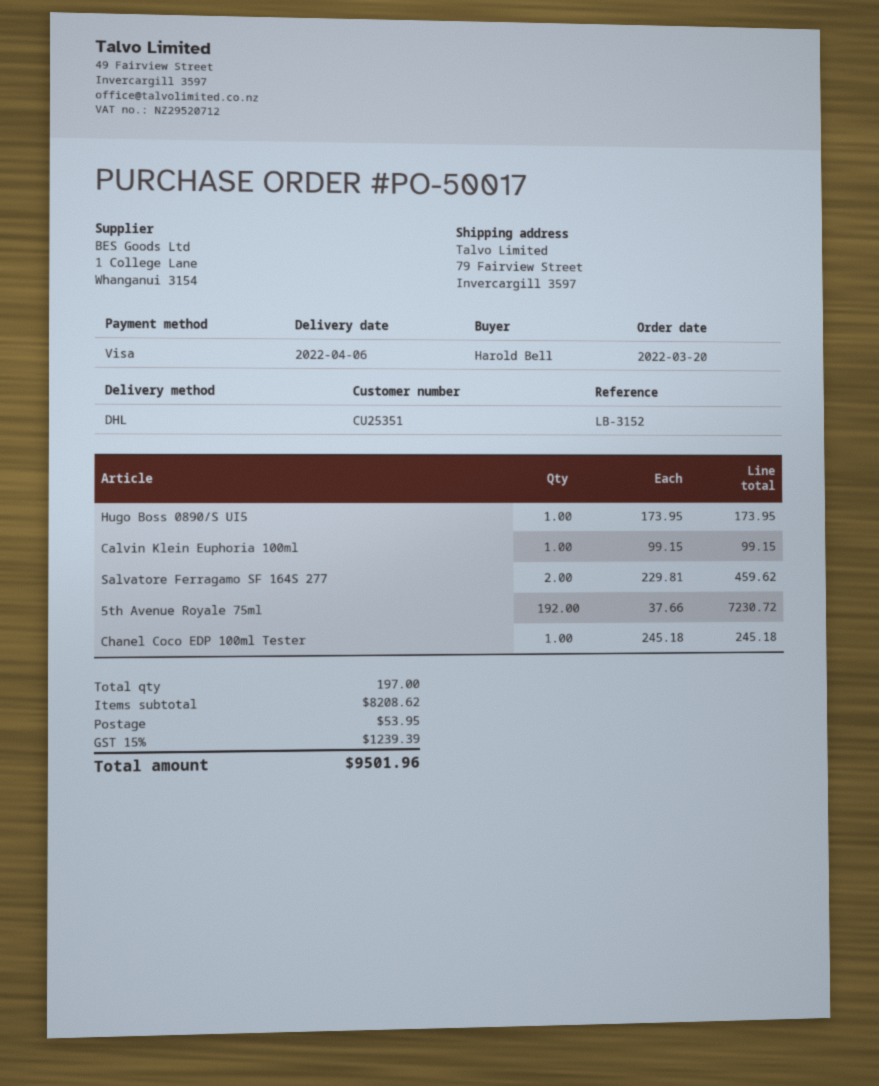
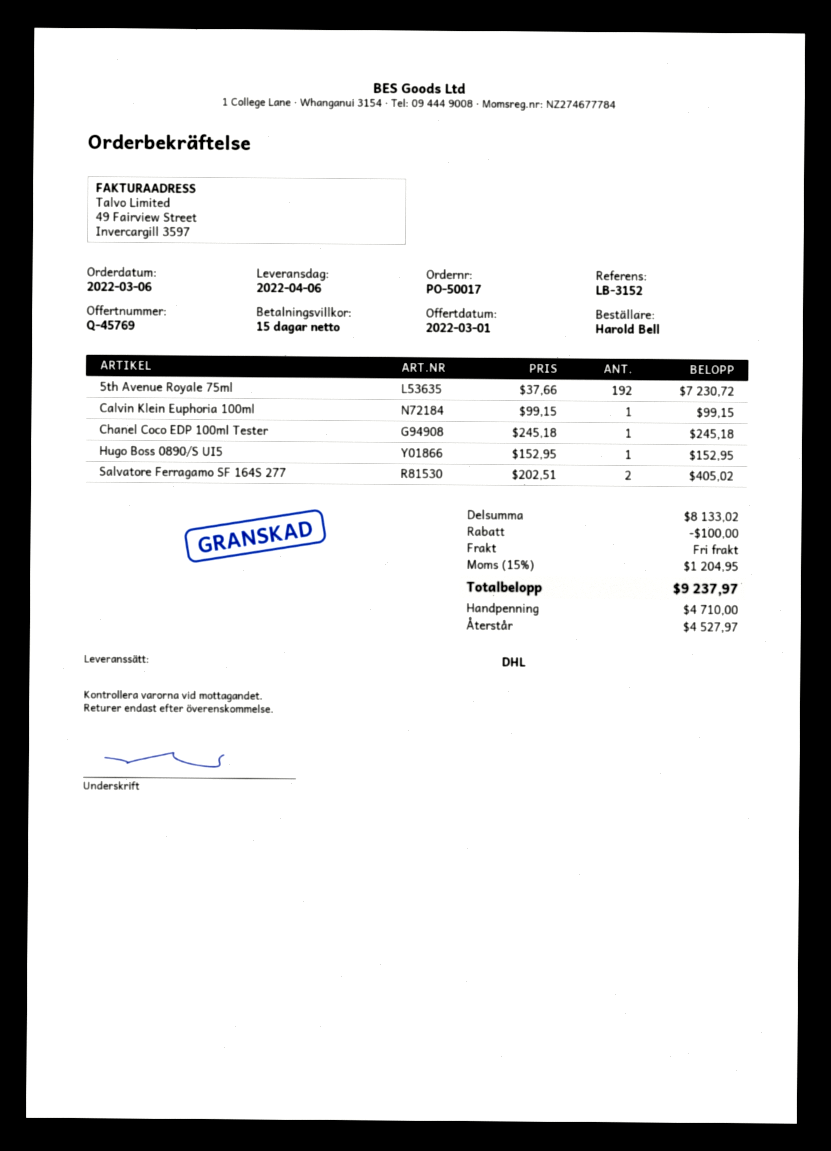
order date: 2022-03-20 -> 2022-03-06
Hugo Boss 0890/S UI5: 1 x 173.95 = 173.95 -> 1 x 152.95 = 152.95
Salvatore Ferragamo SF 164S 277: 2 x 229.81 = 459.62 -> 2 x 202.51 = 405.02
subtotal: 8208.62 -> 8133.02
discount: none -> 100.00
shipping: 53.95 -> 0.00
tax: 15% = 1239.39 -> 15% = 1204.95
total: 9501.96 -> 9237.97

